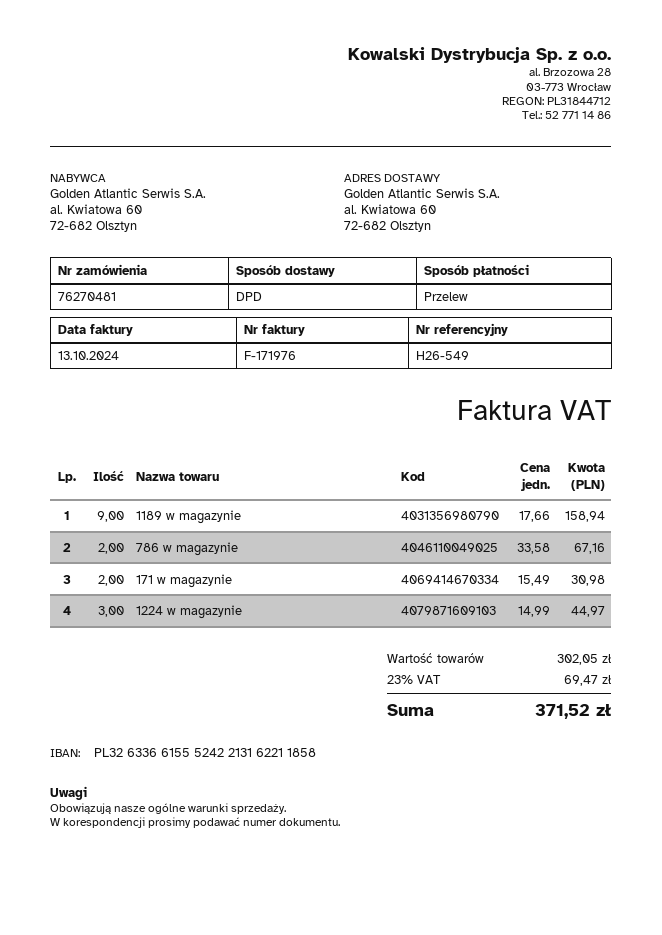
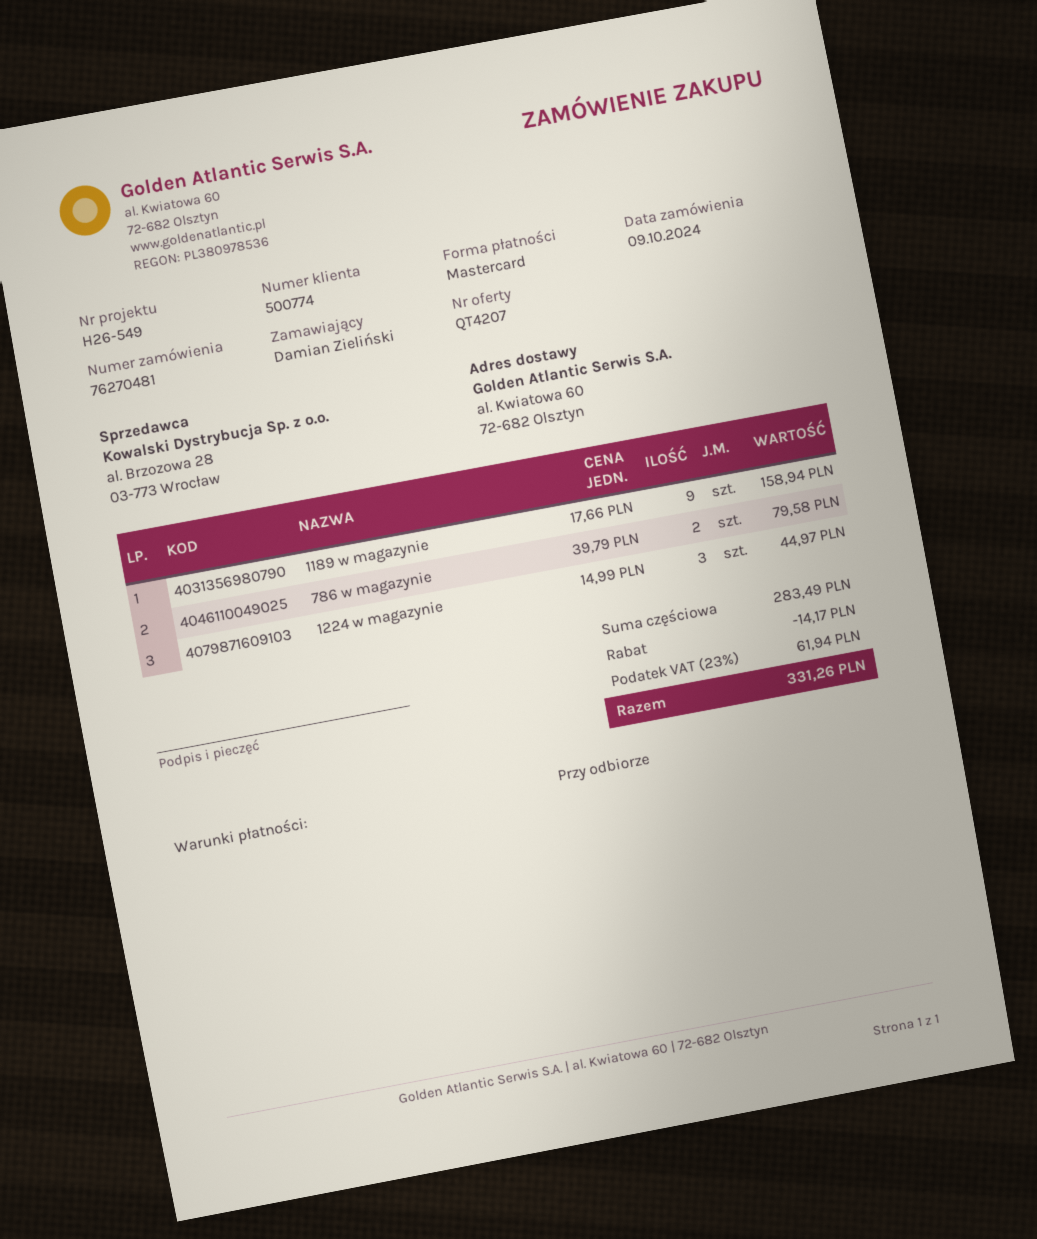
payment method: bank transfer -> Mastercard
786 w magazynie: 2 x 33.58 = 67.16 -> 2 x 39.79 = 79.58
171 w magazynie: 2 x 15.49 = 30.98 -> none
subtotal: 302.05 -> 283.49
discount: none -> 14.17
tax: 23% = 69.47 -> 23% = 61.94
total: 371.52 -> 331.26

